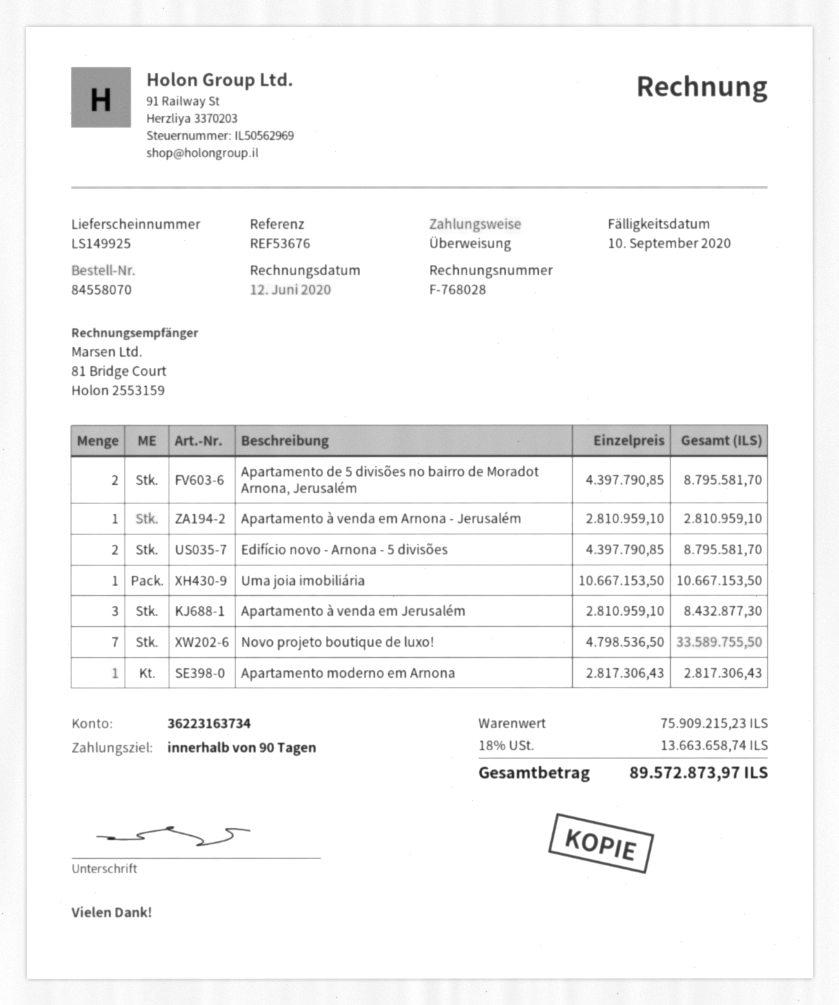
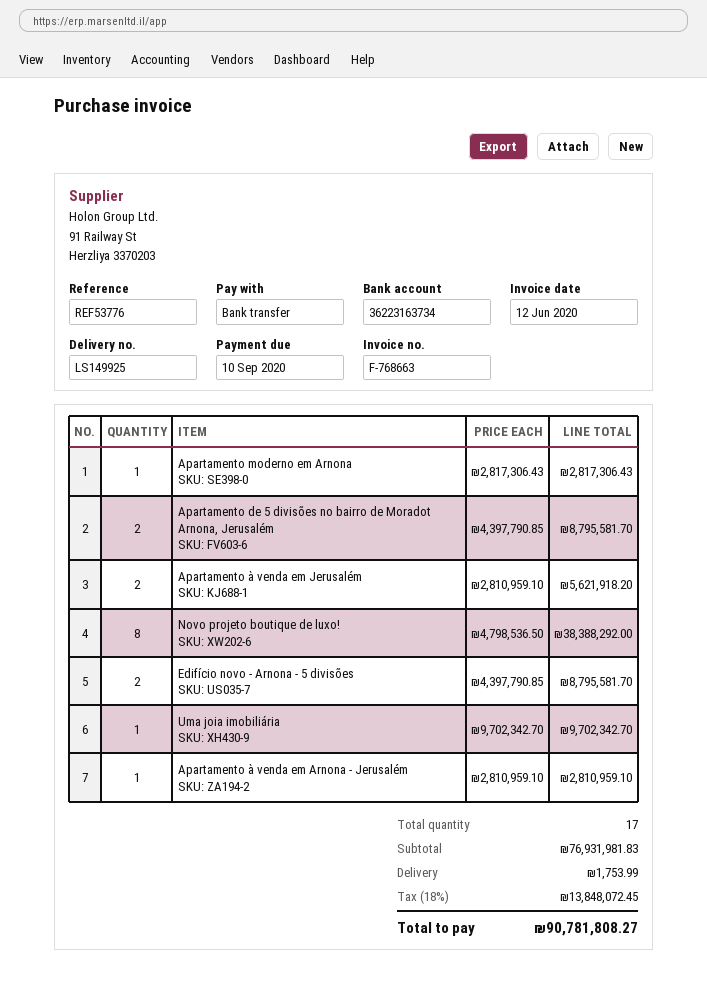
invoice number: F-768028 -> F-768663
reference: REF53676 -> REF53776
Uma joia imobiliária: 1 x 10667153.50 = 10667153.50 -> 1 x 9702342.70 = 9702342.70
Apartamento à venda em Jerusalém: 3 x 2810959.10 = 8432877.30 -> 2 x 2810959.10 = 5621918.20
Novo projeto boutique de luxo!: 7 x 4798536.50 = 33589755.50 -> 8 x 4798536.50 = 38388292.00
subtotal: 75909215.23 -> 76931981.83
shipping: none -> 1753.99
tax: 18% = 13663658.74 -> 18% = 13848072.45
total: 89572873.97 -> 90781808.27

